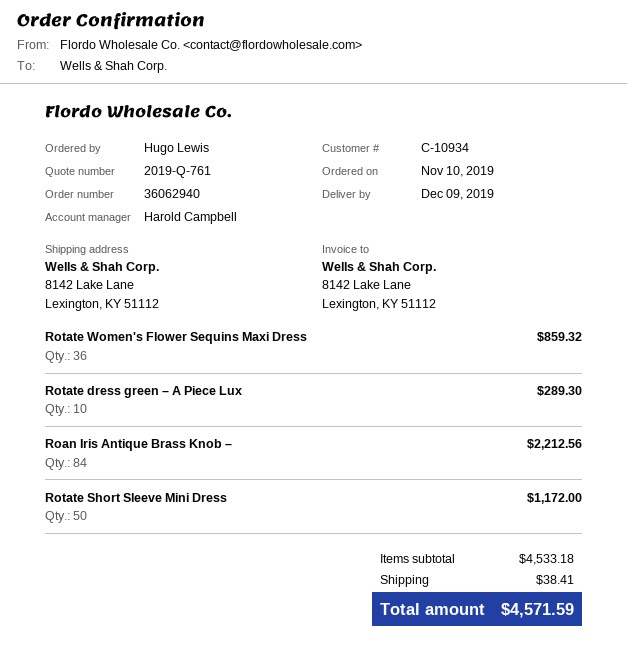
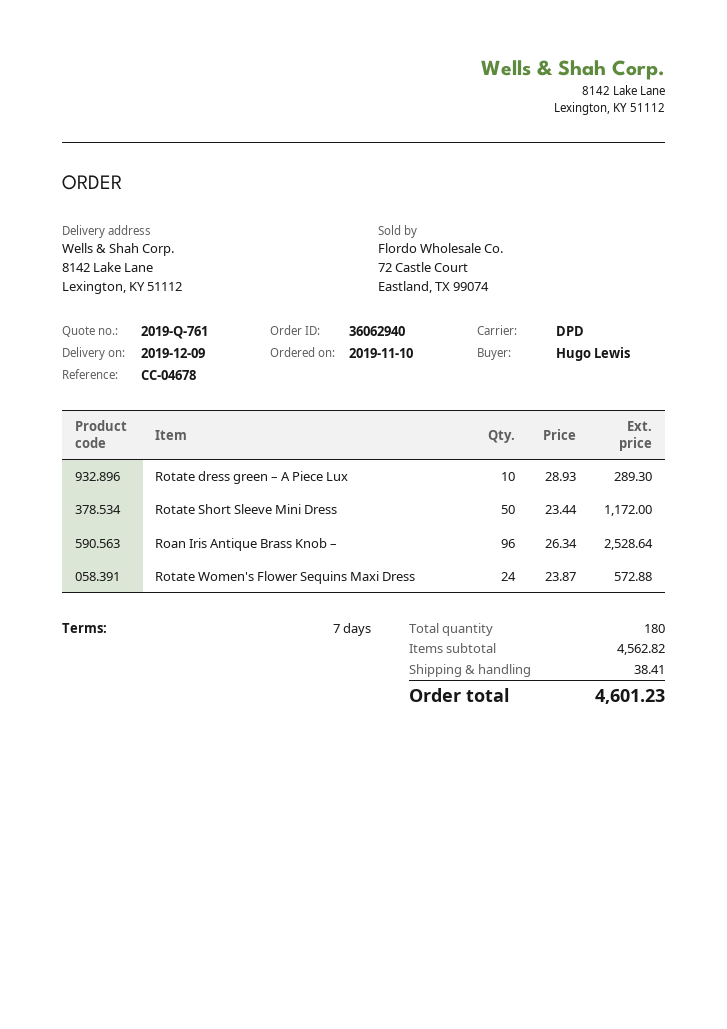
Rotate Women's Flower Sequins Maxi Dress: 36 for 859.32 -> 24 for 572.88
Roan Iris Antique Brass Knob –: 84 for 2212.56 -> 96 for 2528.64
subtotal: 4533.18 -> 4562.82
total: 4571.59 -> 4601.23

